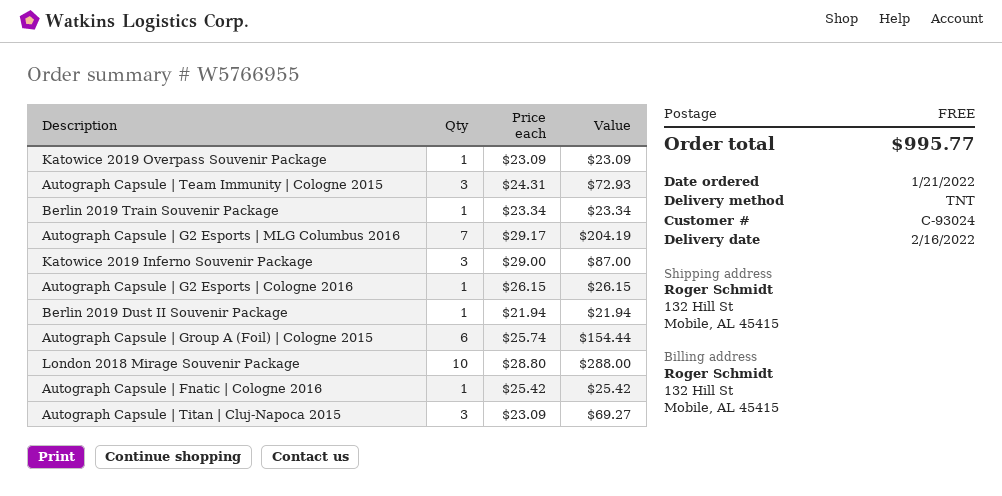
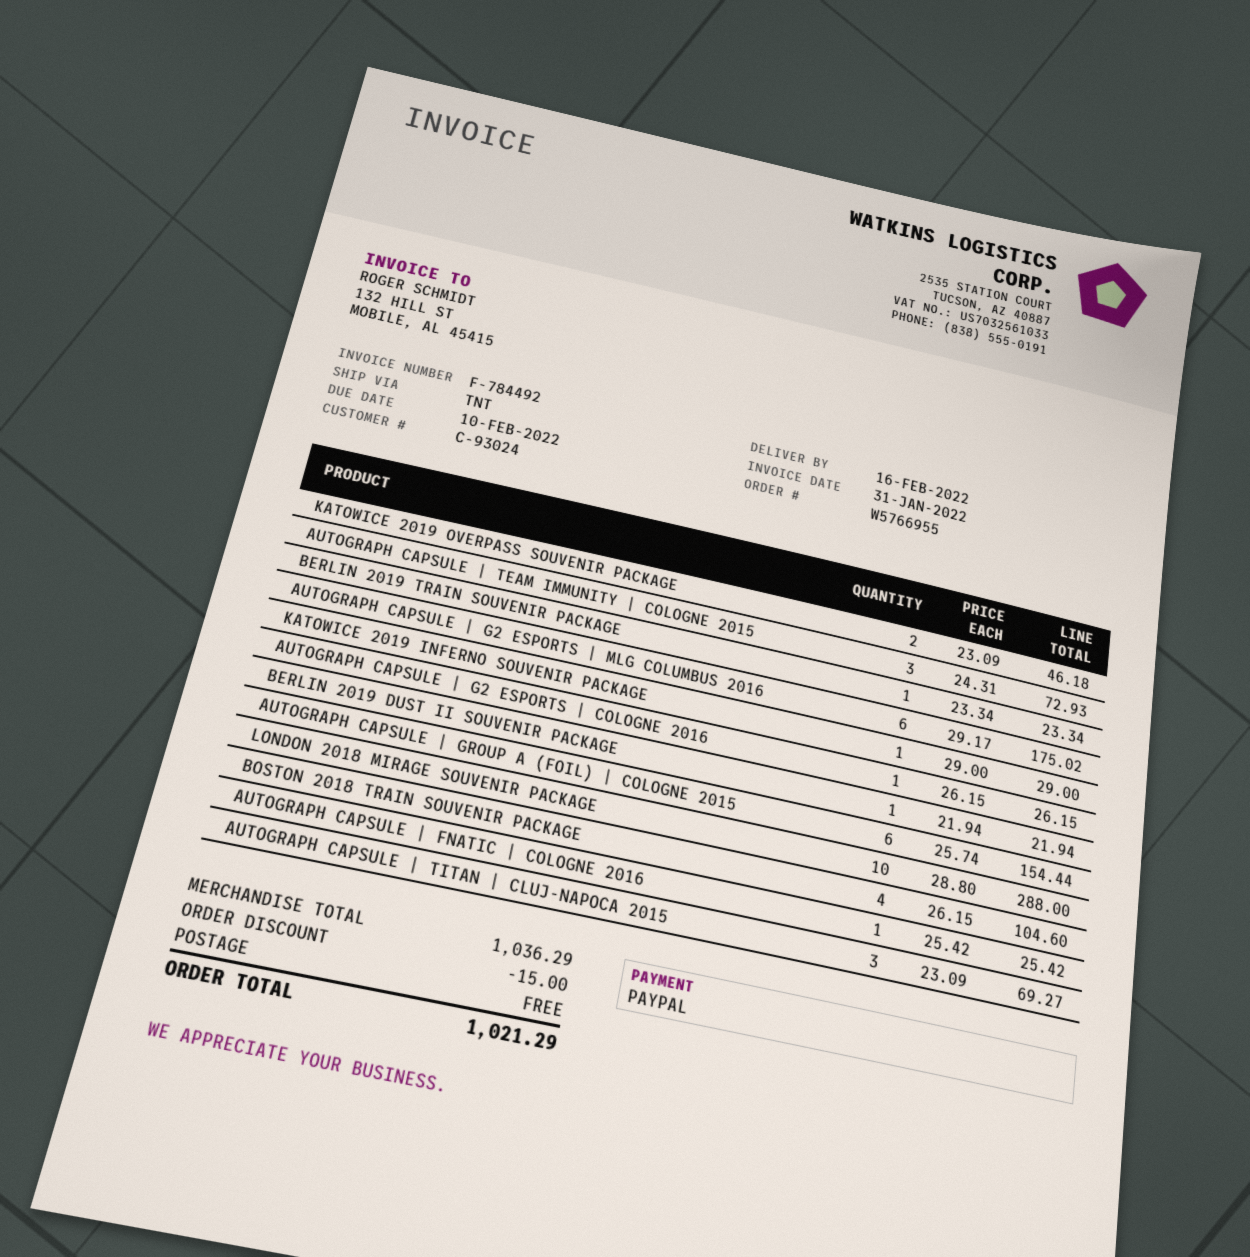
Katowice 2019 Overpass Souvenir Package: 1 x 23.09 = 23.09 -> 2 x 23.09 = 46.18
Autograph Capsule | G2 Esports | MLG Columbus 2016: 7 x 29.17 = 204.19 -> 6 x 29.17 = 175.02
Katowice 2019 Inferno Souvenir Package: 3 x 29.00 = 87.00 -> 1 x 29.00 = 29.00
BOSTON 2018 TRAIN SOUVENIR PACKAGE: none -> 4 x 26.15 = 104.60
discount: none -> 15.00
total: 995.77 -> 1021.29

